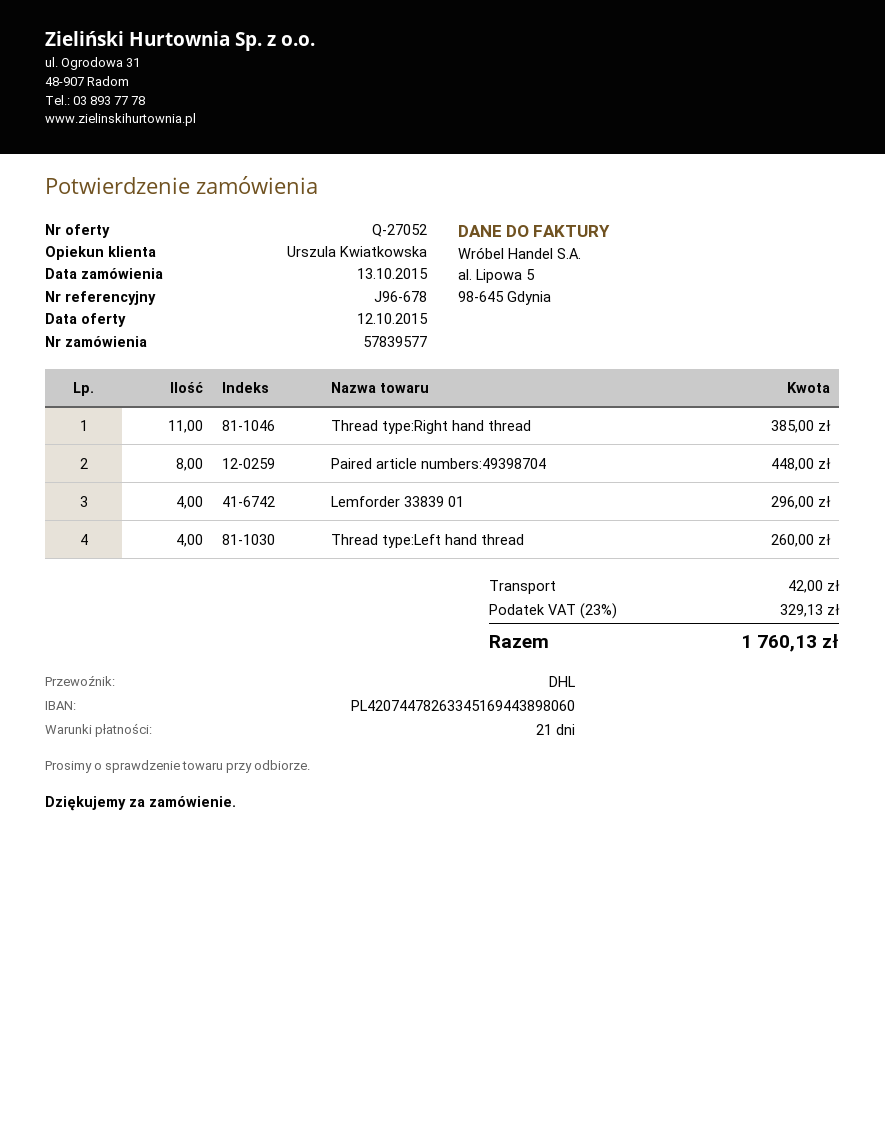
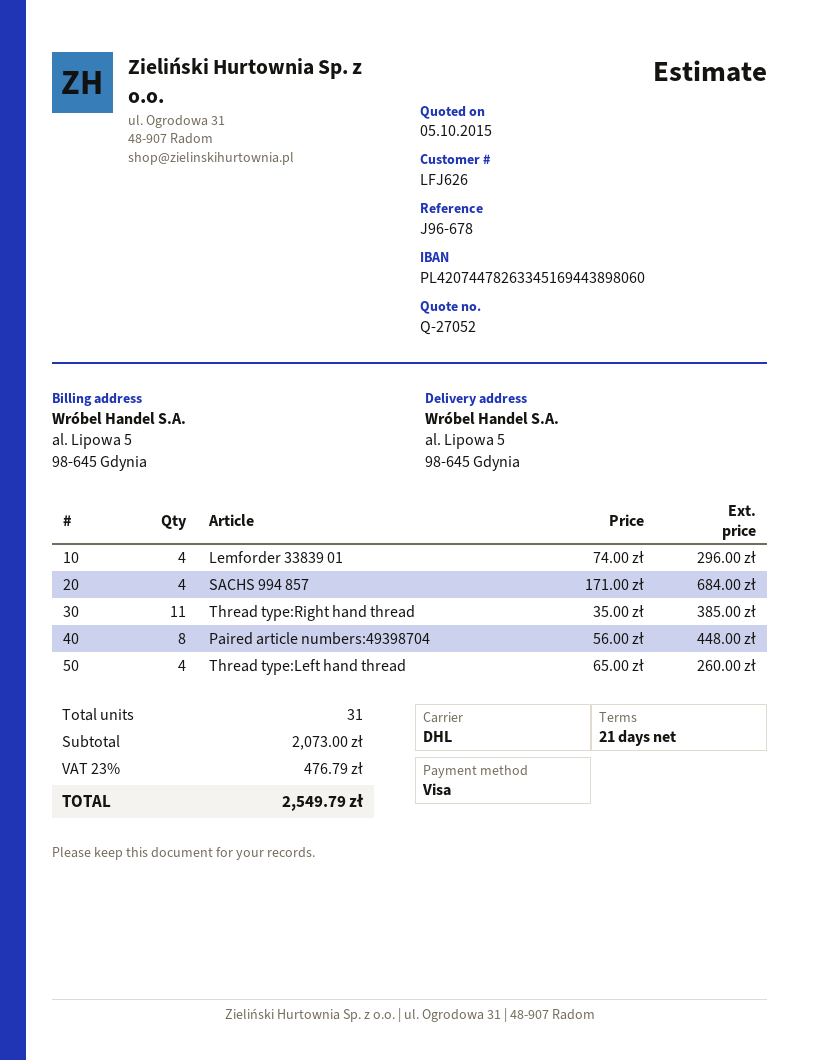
quote date: 2015-10-12 -> 2015-10-05
SACHS 994 857: none -> 4 for 684.00
shipping: 42.00 -> none
tax: 23% = 329.13 -> 23% = 476.79
total: 1760.13 -> 2549.79

